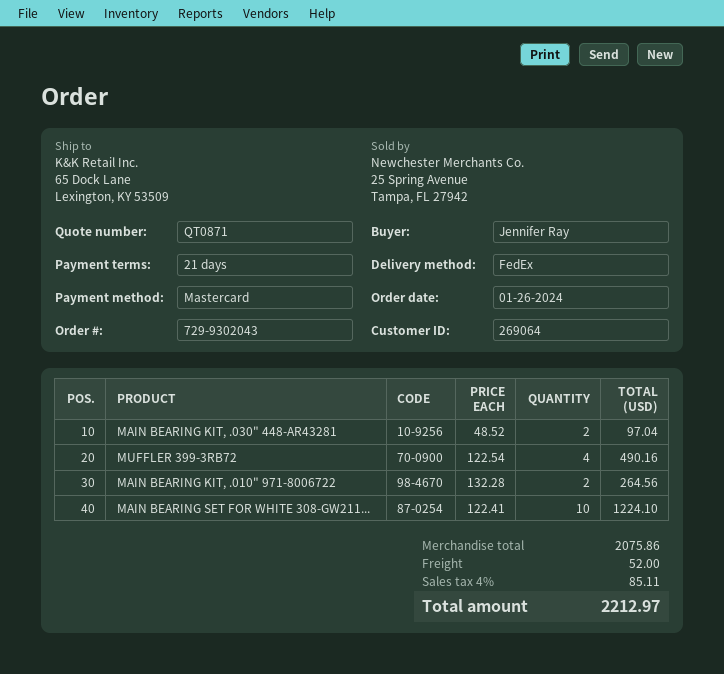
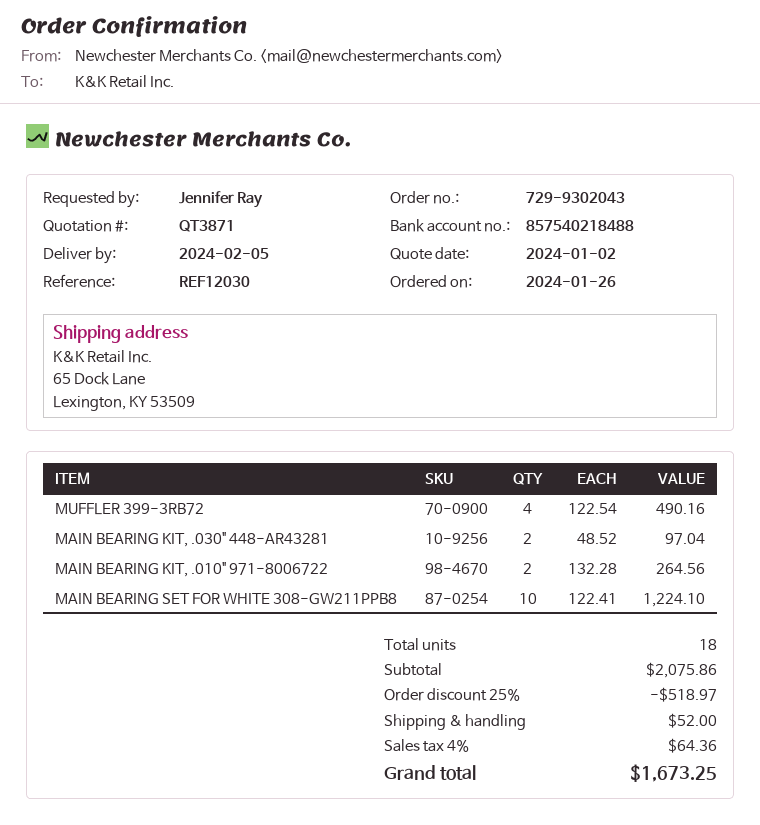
quote number: QT0871 -> QT3871
discount: none -> 25% = 518.97
tax: 4% = 85.11 -> 4% = 64.36
total: 2212.97 -> 1673.25

